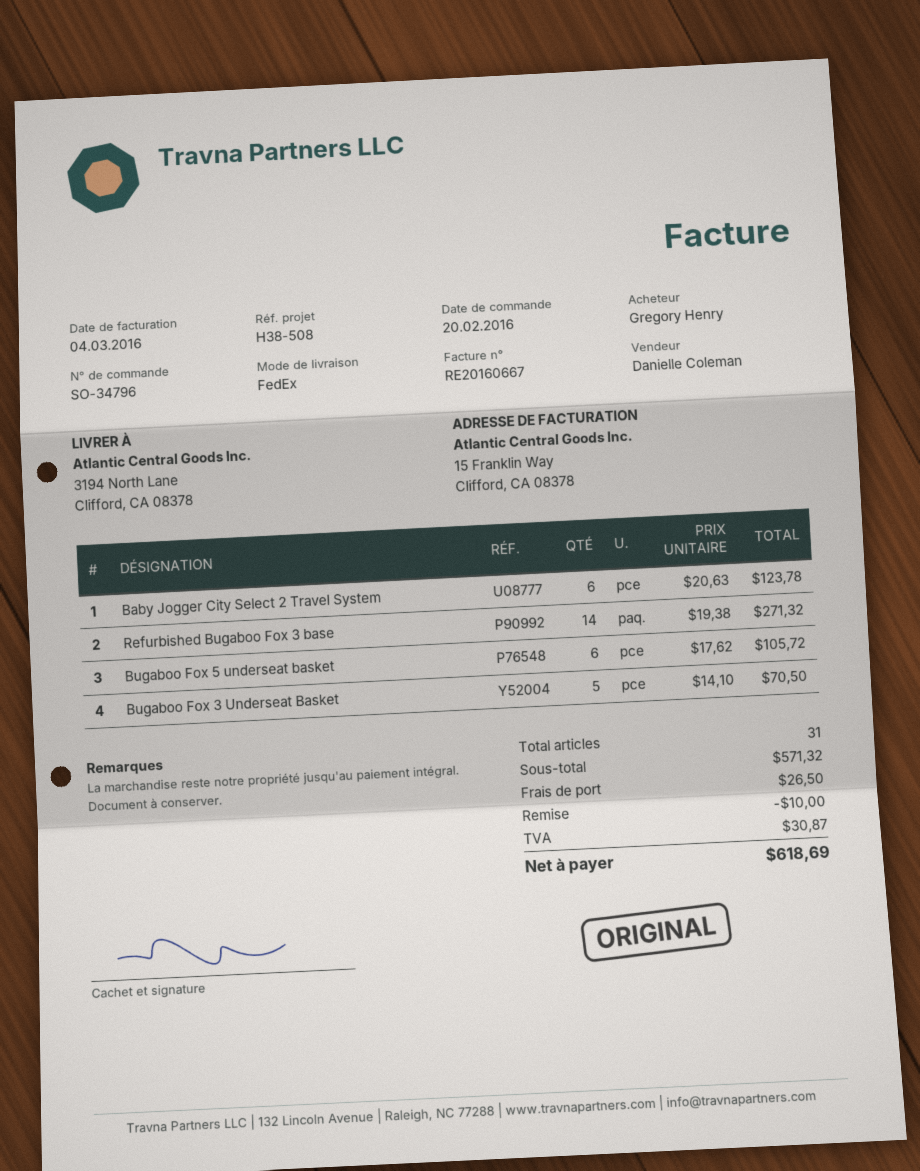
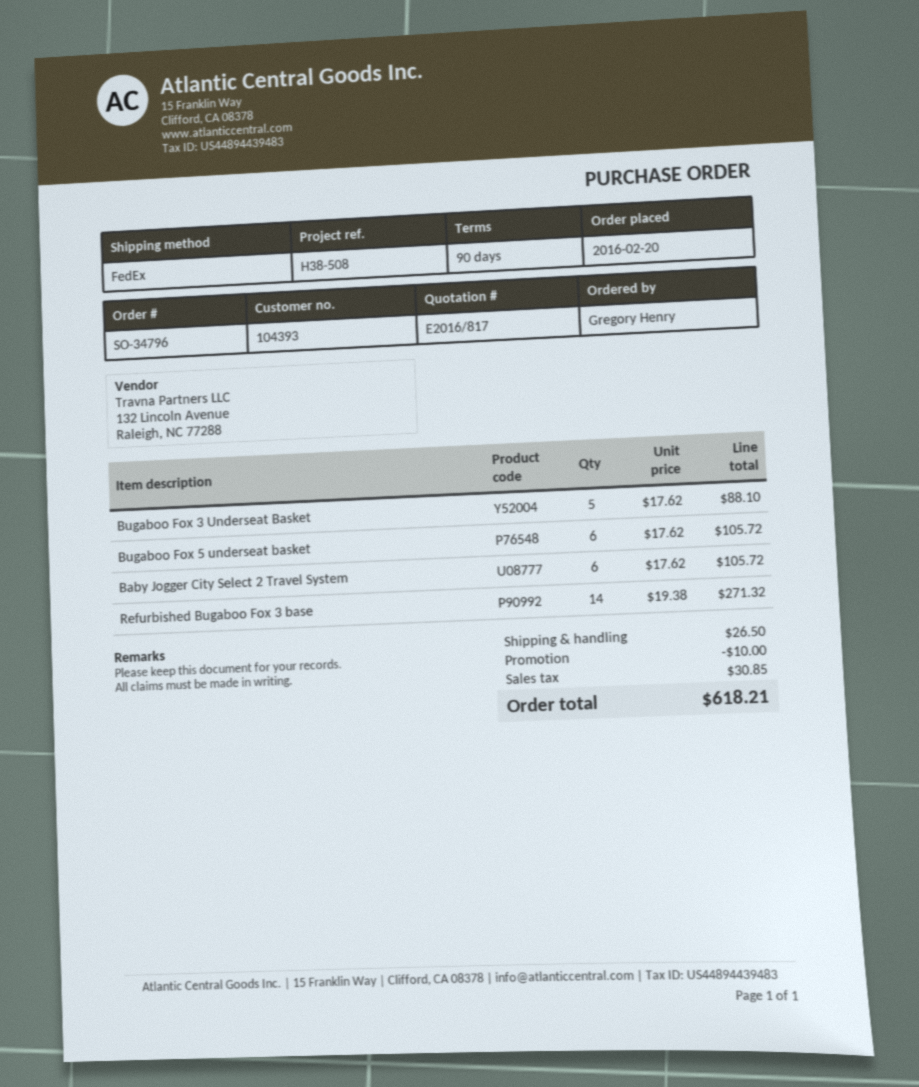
Baby Jogger City Select 2 Travel System: 6 x 20.63 = 123.78 -> 6 x 17.62 = 105.72
Bugaboo Fox 3 Underseat Basket: 5 x 14.10 = 70.50 -> 5 x 17.62 = 88.10
tax: 30.87 -> 30.85
total: 618.69 -> 618.21

